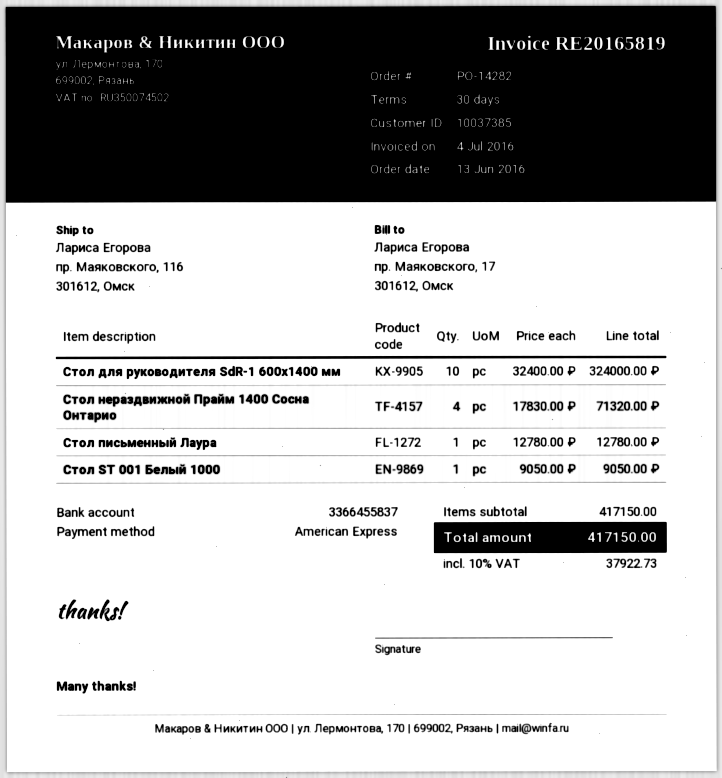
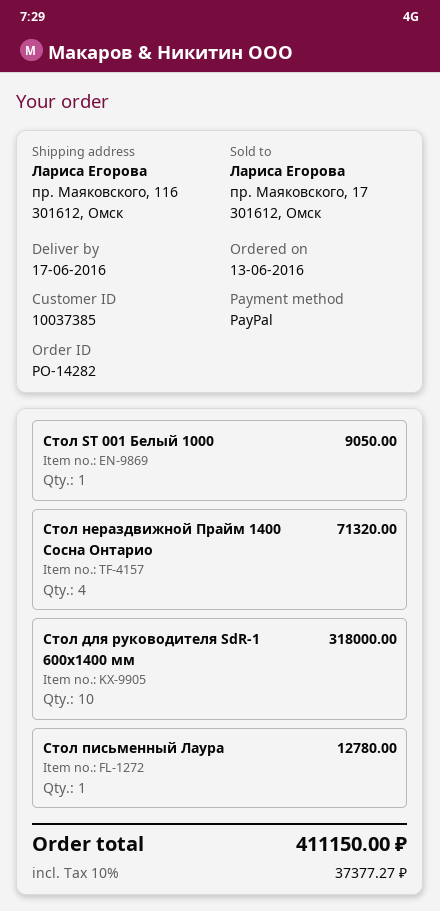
payment method: American Express -> PayPal
Стол для руководителя SdR-1 600х1400 мм: 10 for 324000.00 -> 10 for 318000.00
tax: 10% = 37922.73 -> 10% = 37377.27
total: 417150.00 -> 411150.00

